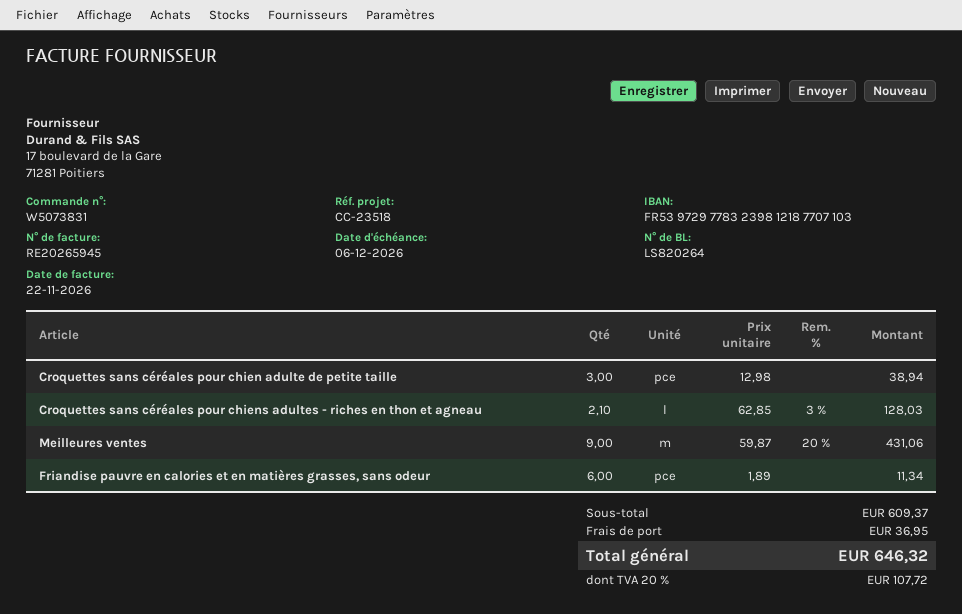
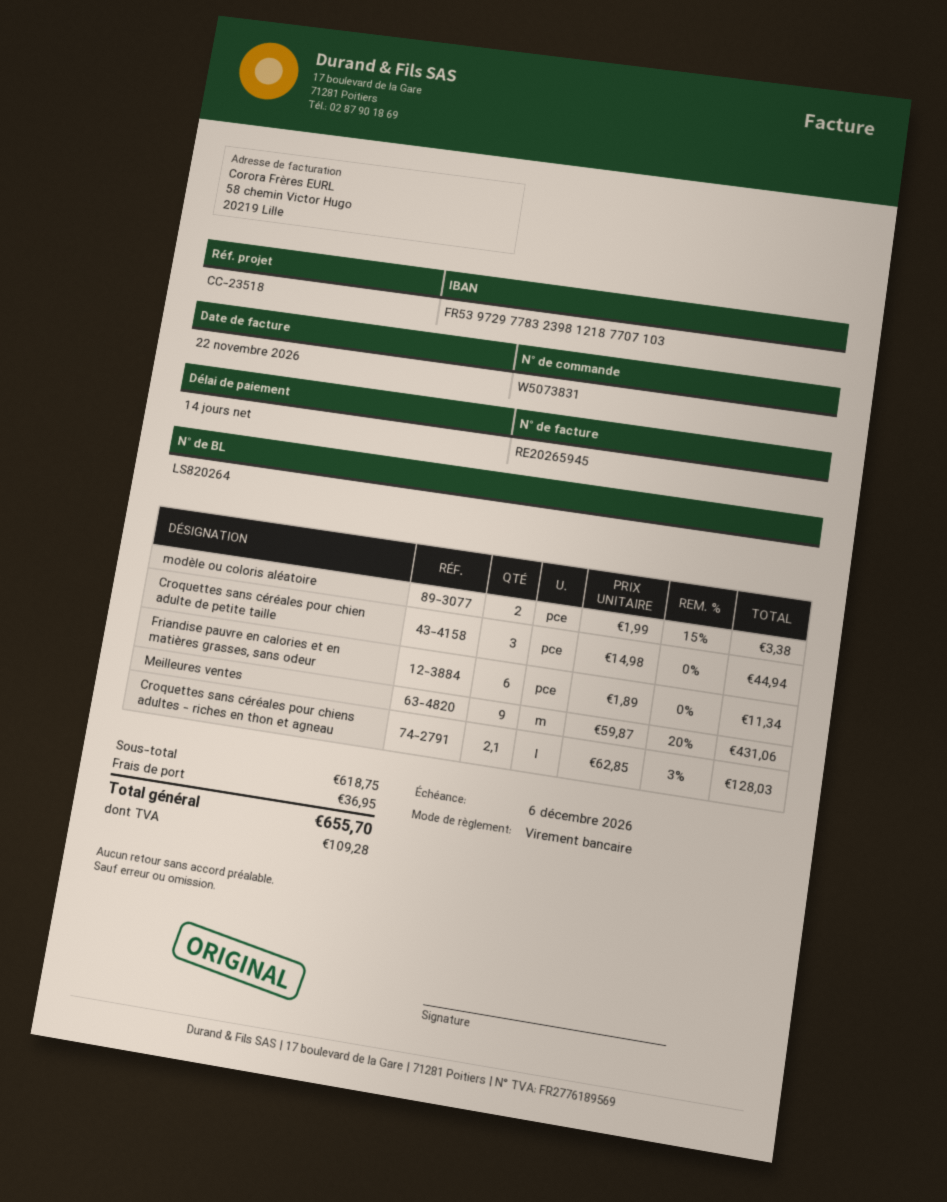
Croquettes sans céréales pour chien adulte de petite taille: 3 x 12.98 = 38.94 -> 3 x 14.98 = 44.94
modèle ou coloris aléatoire: none -> 2 x 1.99 - 15% = 3.38
subtotal: 609.37 -> 618.75
tax: 107.72 -> 109.28
total: 646.32 -> 655.70

